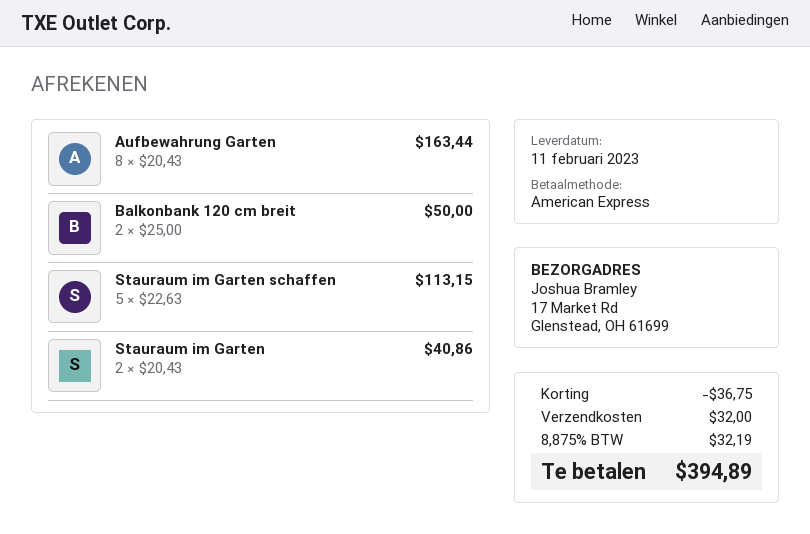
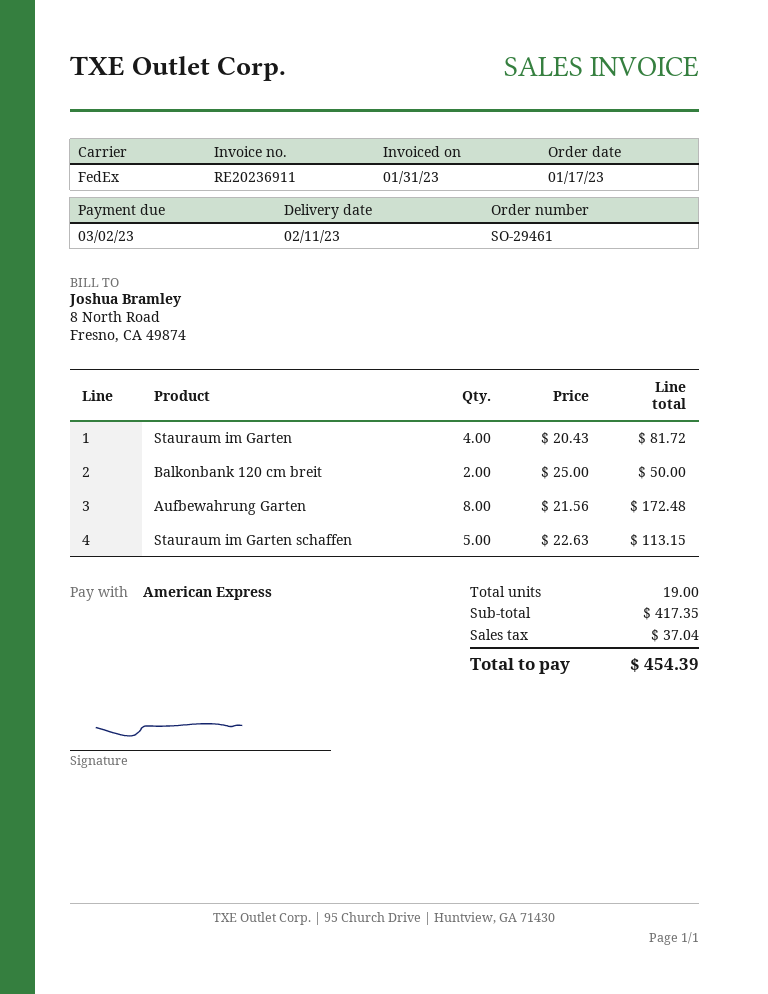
Aufbewahrung Garten: 8 x 20.43 = 163.44 -> 8 x 21.56 = 172.48
Stauraum im Garten: 2 x 20.43 = 40.86 -> 4 x 20.43 = 81.72
discount: 36.75 -> none
shipping: 32.00 -> none
tax: 32.19 -> 37.04
total: 394.89 -> 454.39

